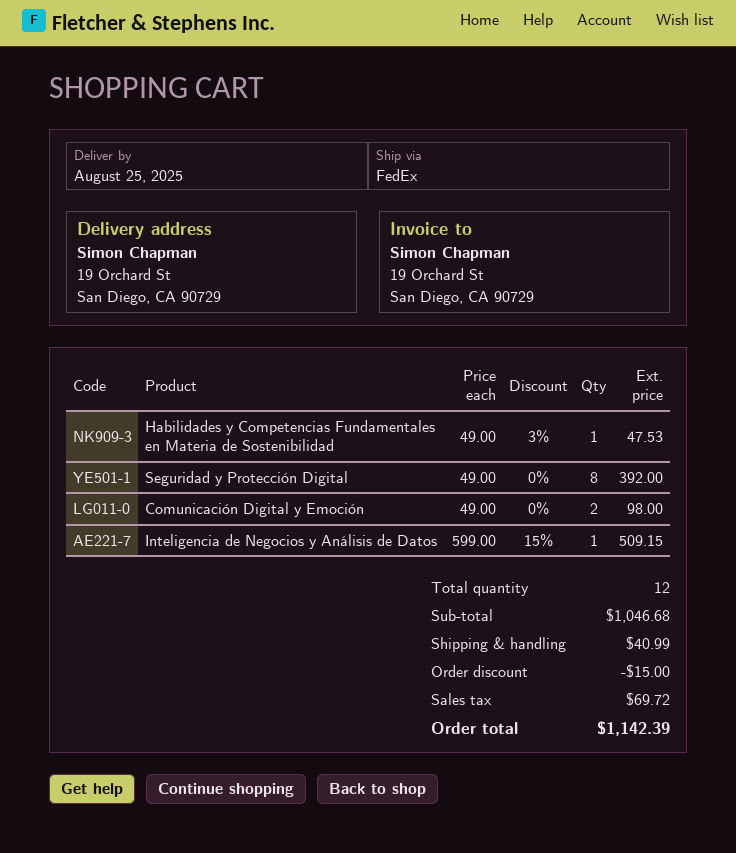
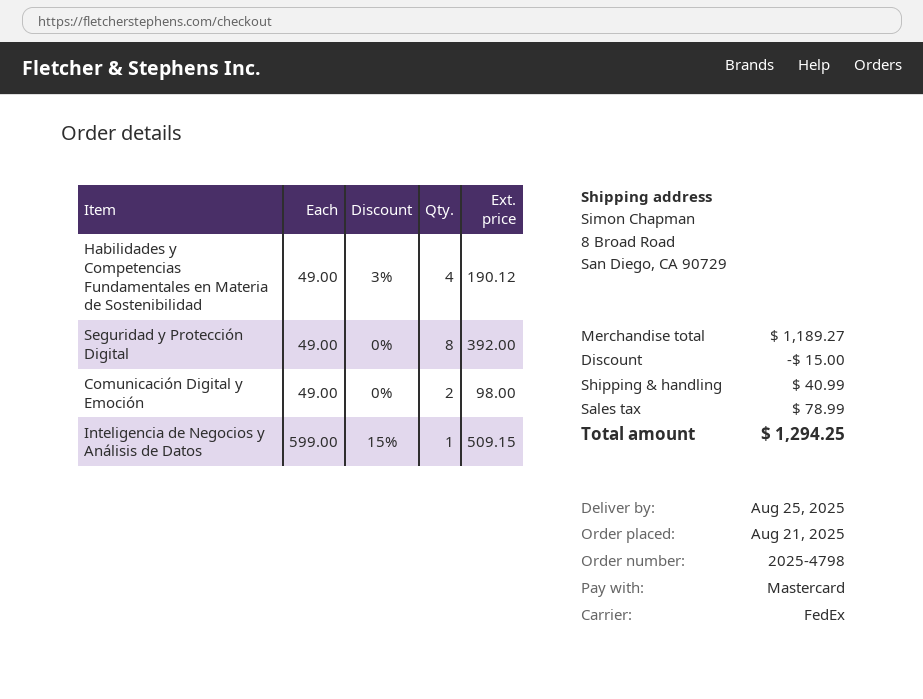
ship to: 19 Orchard St, San Diego, CA 90729 -> 8 Broad Road, San Diego, CA 90729
Habilidades y Competencias Fundamentales en Materia de Sostenibilidad: 1 x 49.00 - 3% = 47.53 -> 4 x 49.00 - 3% = 190.12
subtotal: 1046.68 -> 1189.27
tax: 69.72 -> 78.99
total: 1142.39 -> 1294.25

